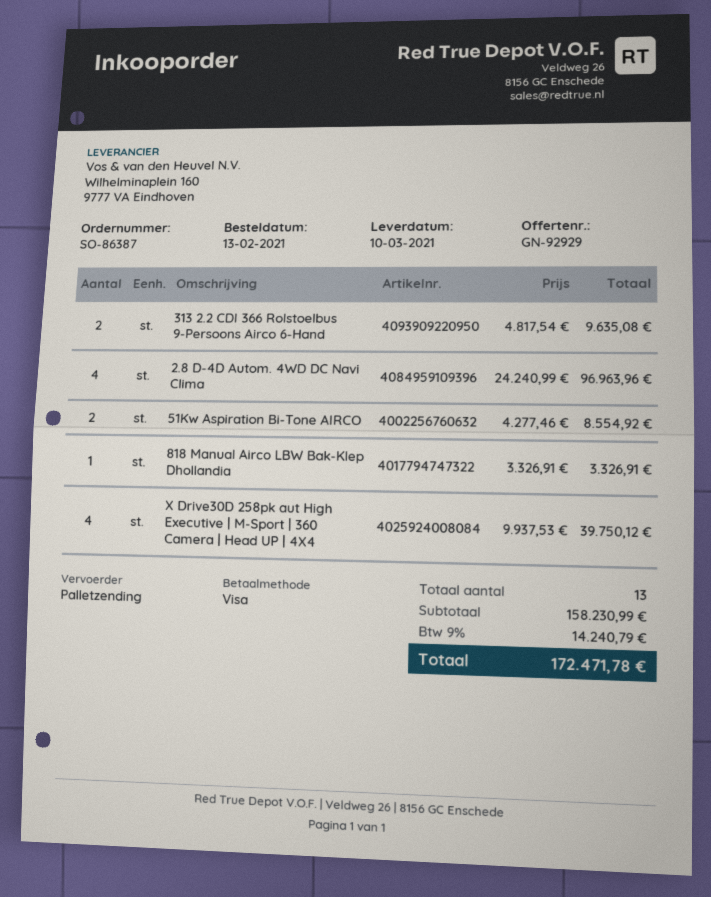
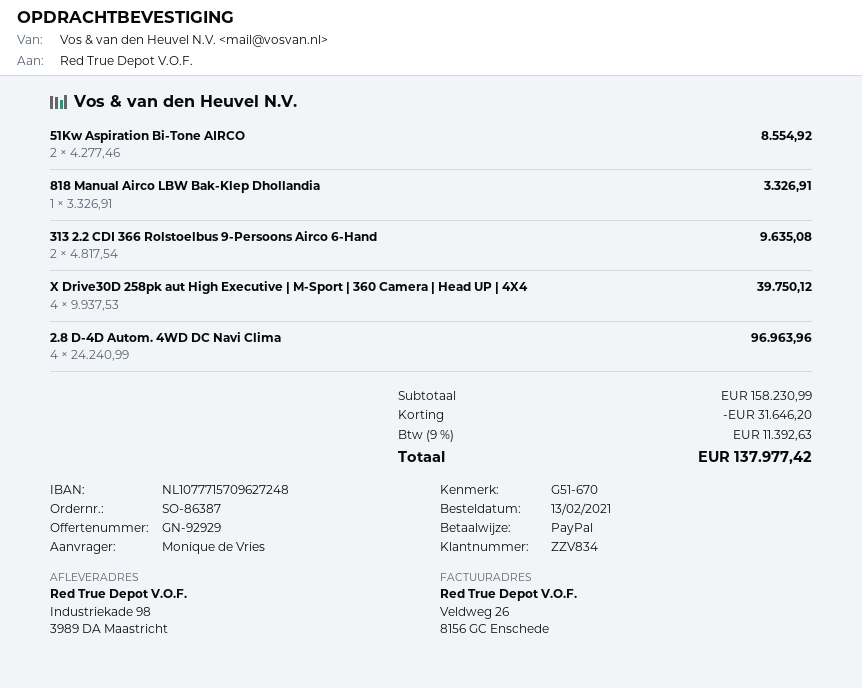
payment method: Visa -> PayPal
discount: none -> 31646.20
tax: 9% = 14240.79 -> 9% = 11392.63
total: 172471.78 -> 137977.42

